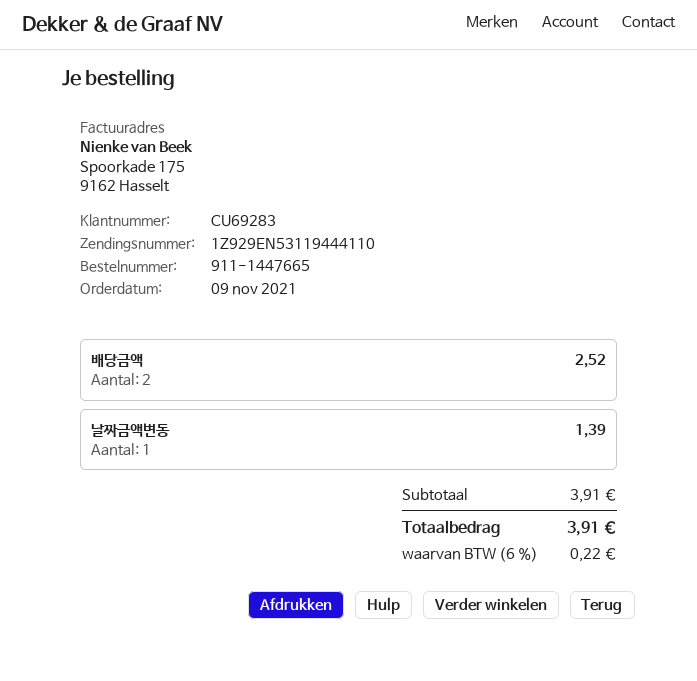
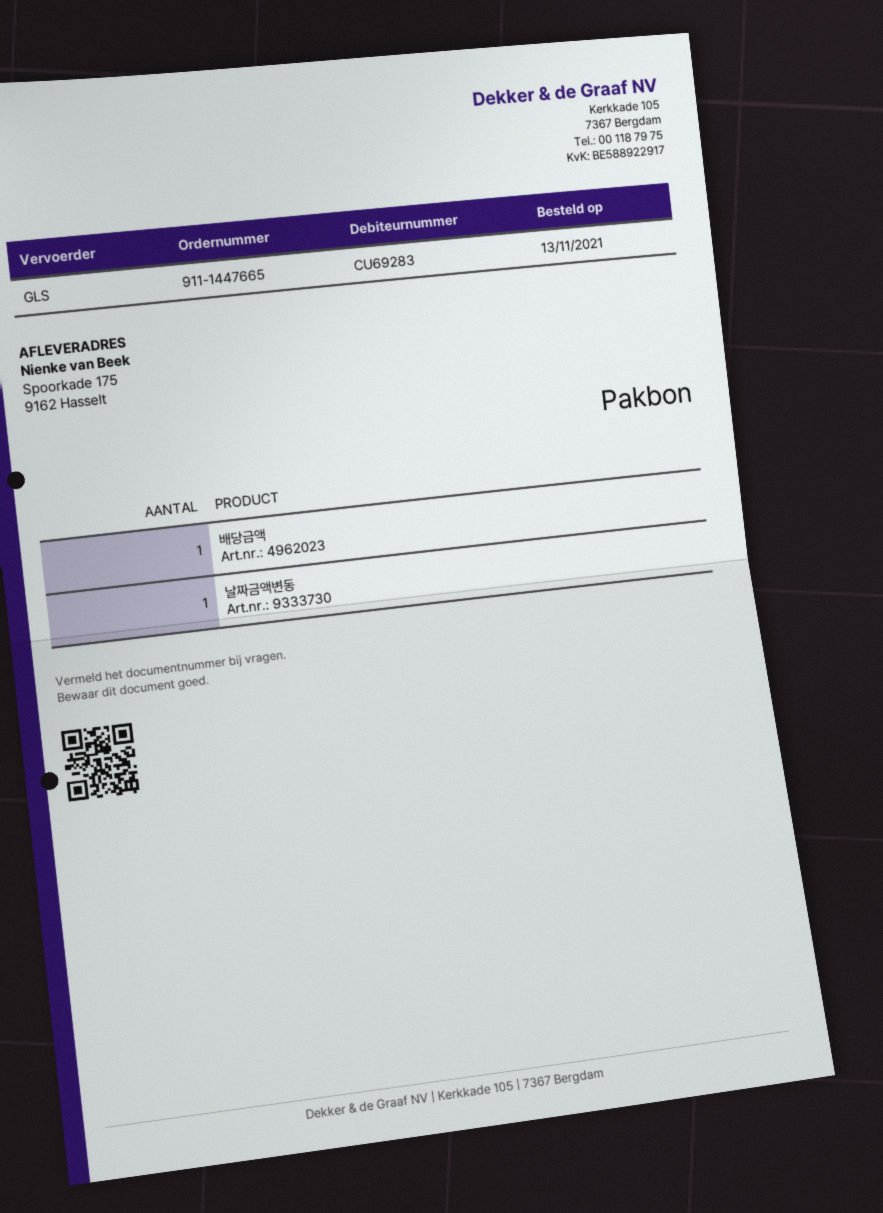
order date: 2021-11-09 -> 2021-11-13
배당금액: 2 -> 1

